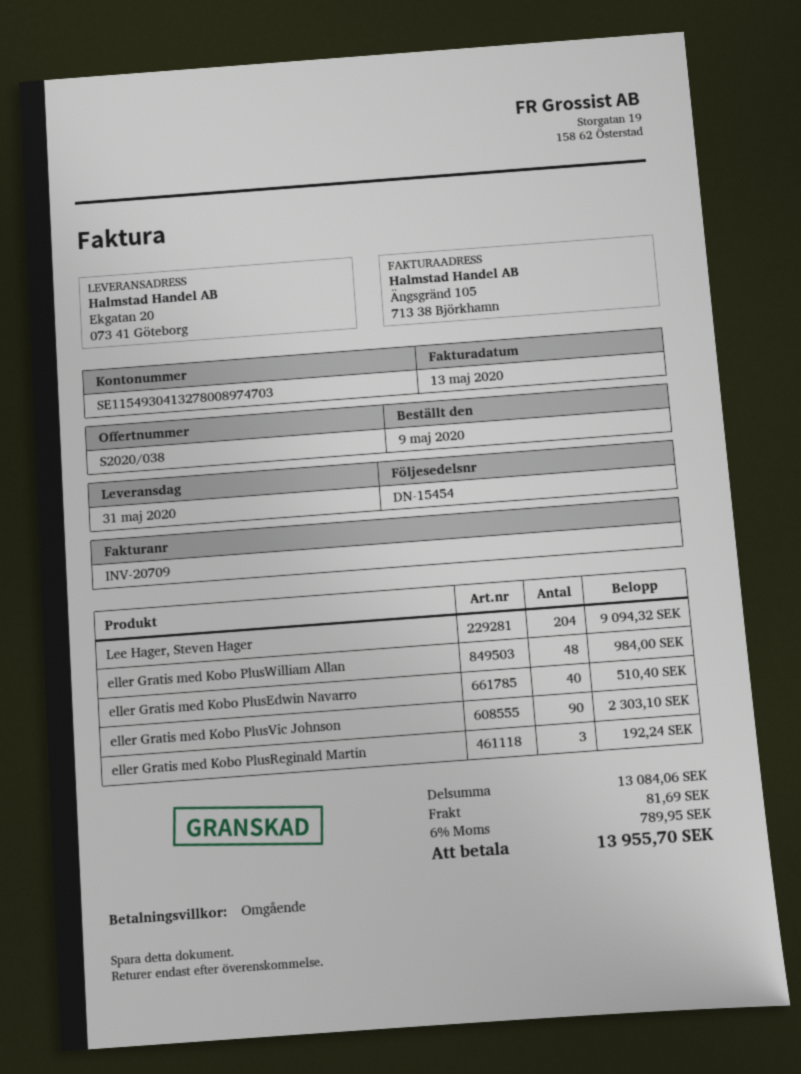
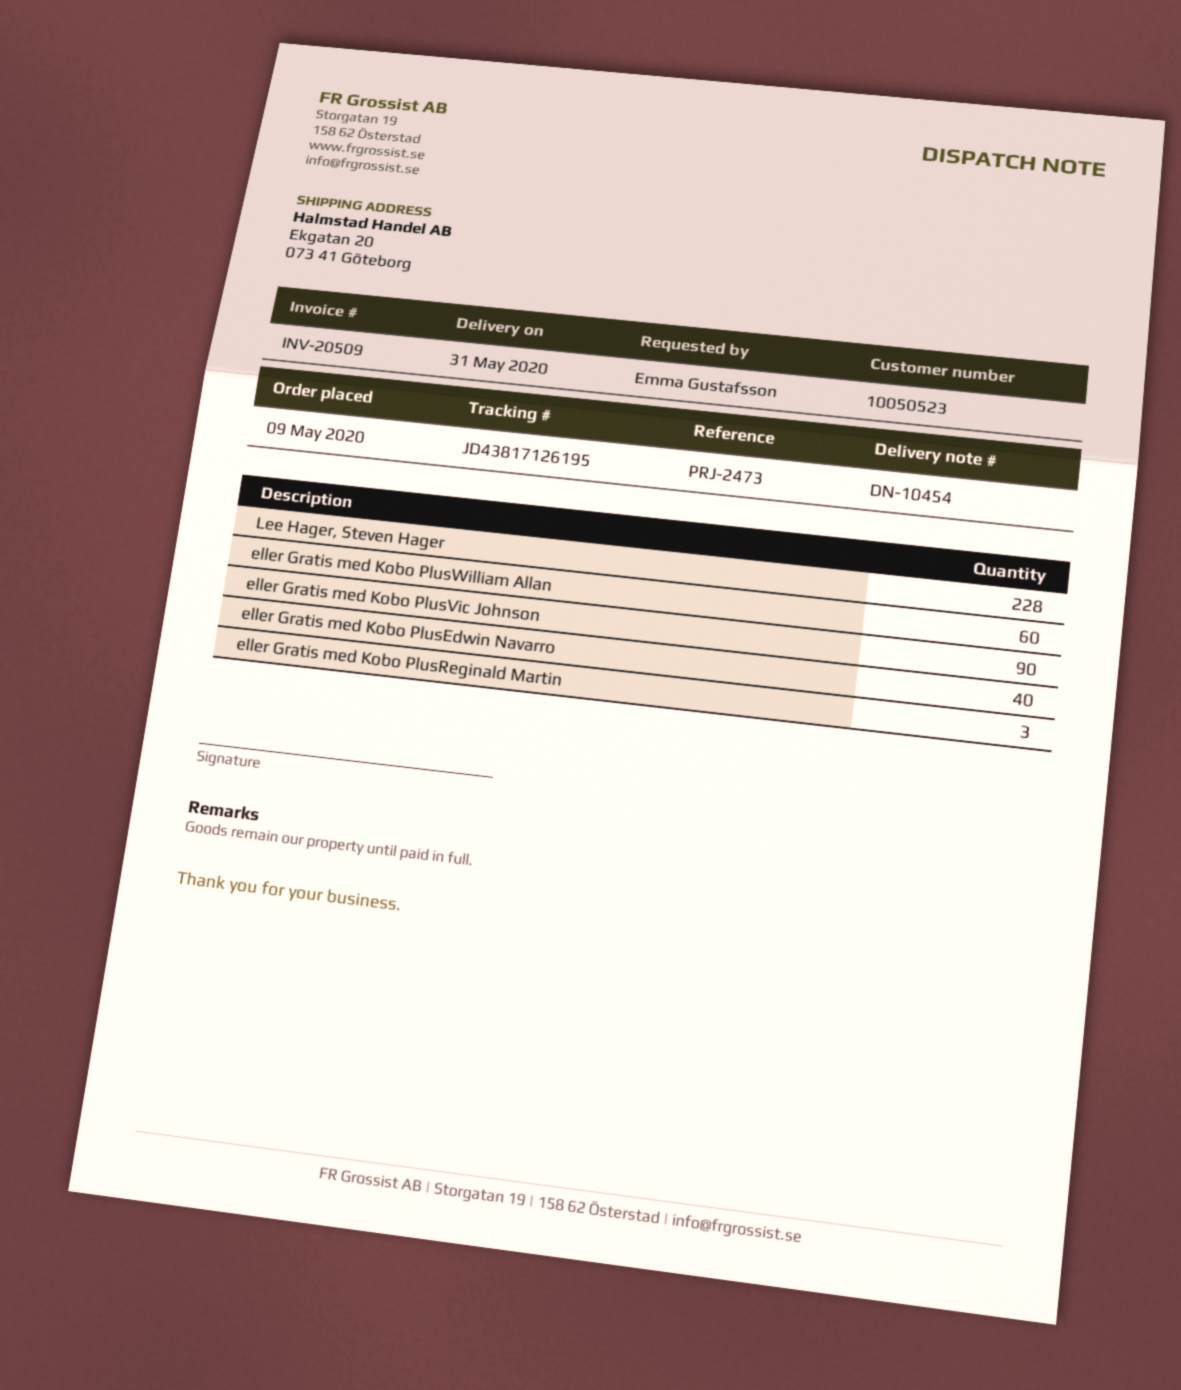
delivery note number: DN-15454 -> DN-10454
invoice number: INV-20709 -> INV-20509
Lee Hager, Steven Hager: 204 -> 228
eller Gratis med Kobo PlusWilliam Allan: 48 -> 60

